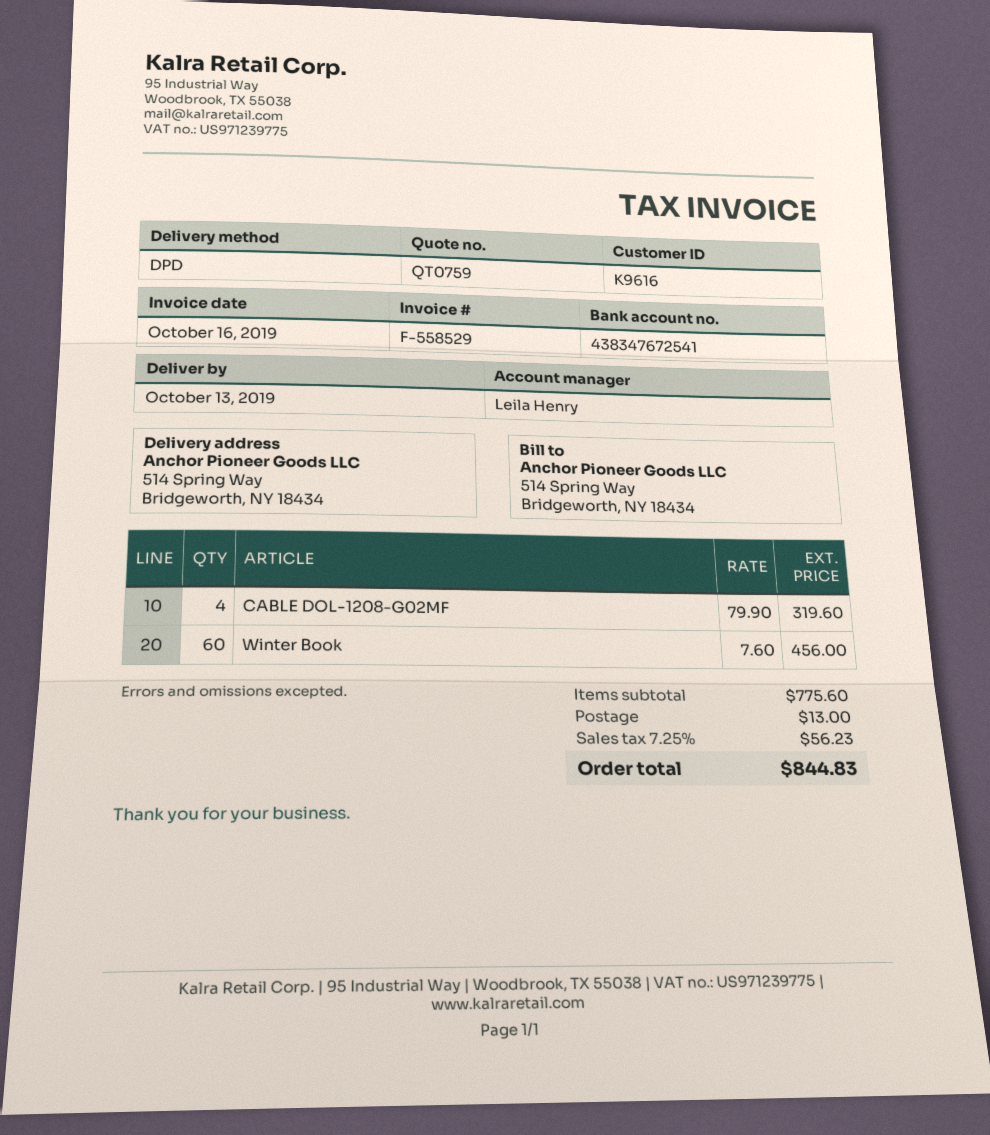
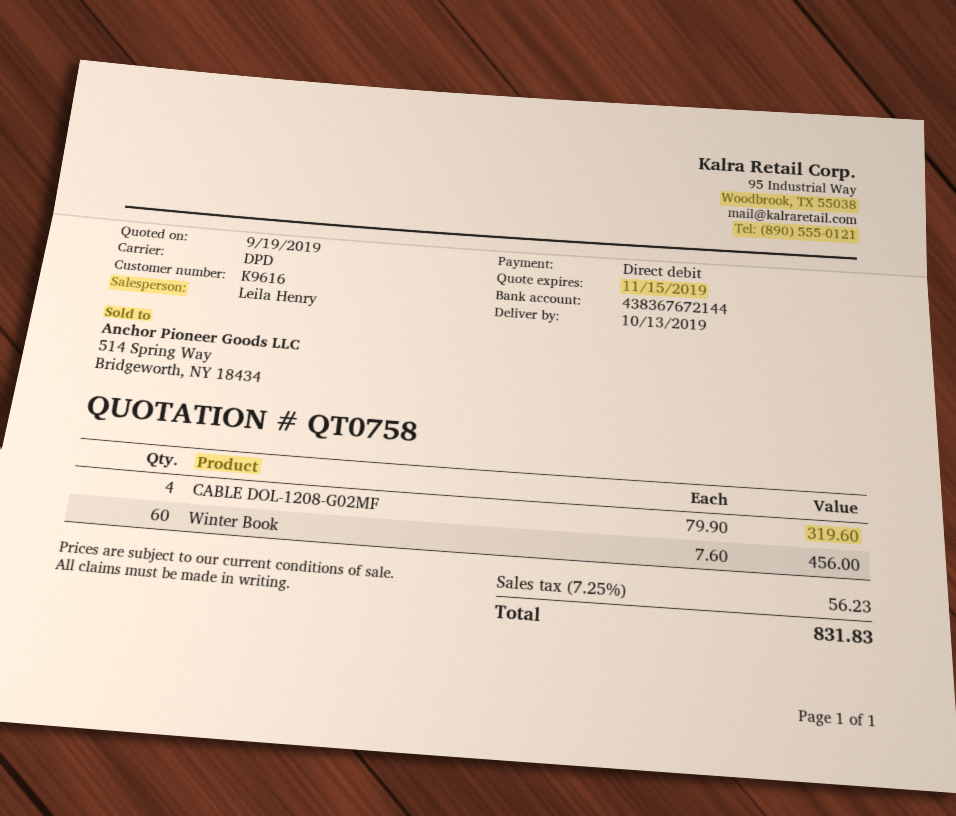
quote number: QT0759 -> QT0758
bank account: 438347672541 -> 438367672144
shipping: 13.00 -> none
total: 844.83 -> 831.83

